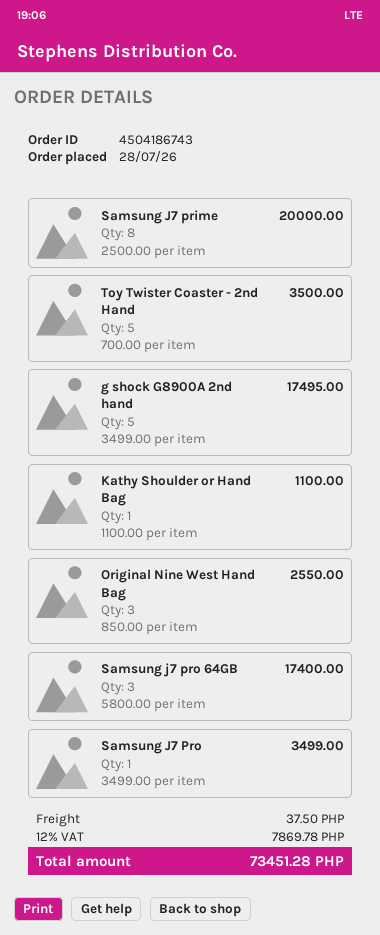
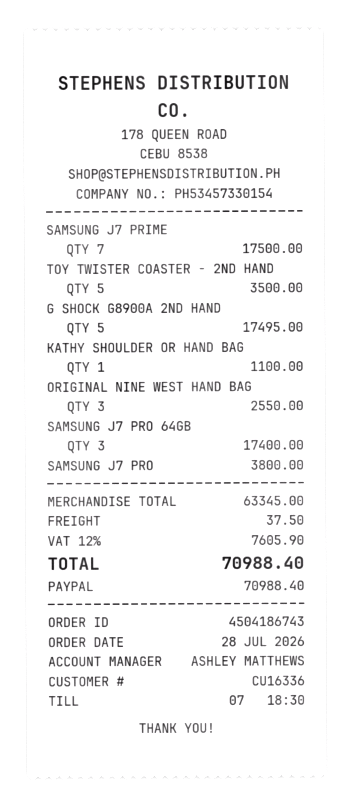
Samsung J7 prime: 8 for 20000.00 -> 7 for 17500.00
Samsung J7 Pro: 1 for 3499.00 -> 1 for 3800.00
tax: 12% = 7869.78 -> 12% = 7605.90
total: 73451.28 -> 70988.40

